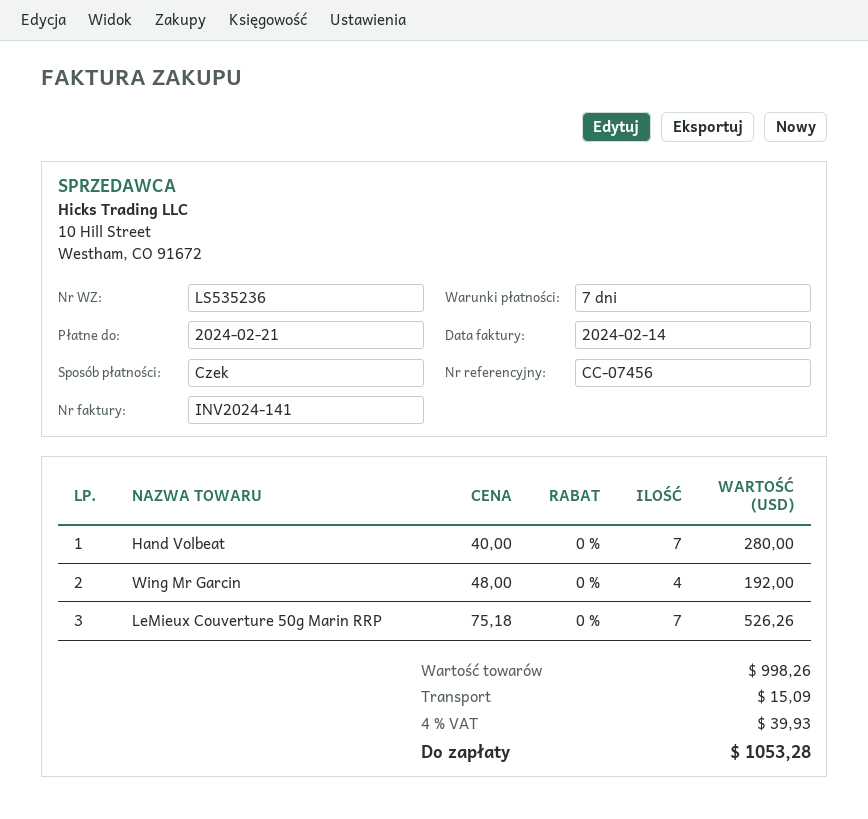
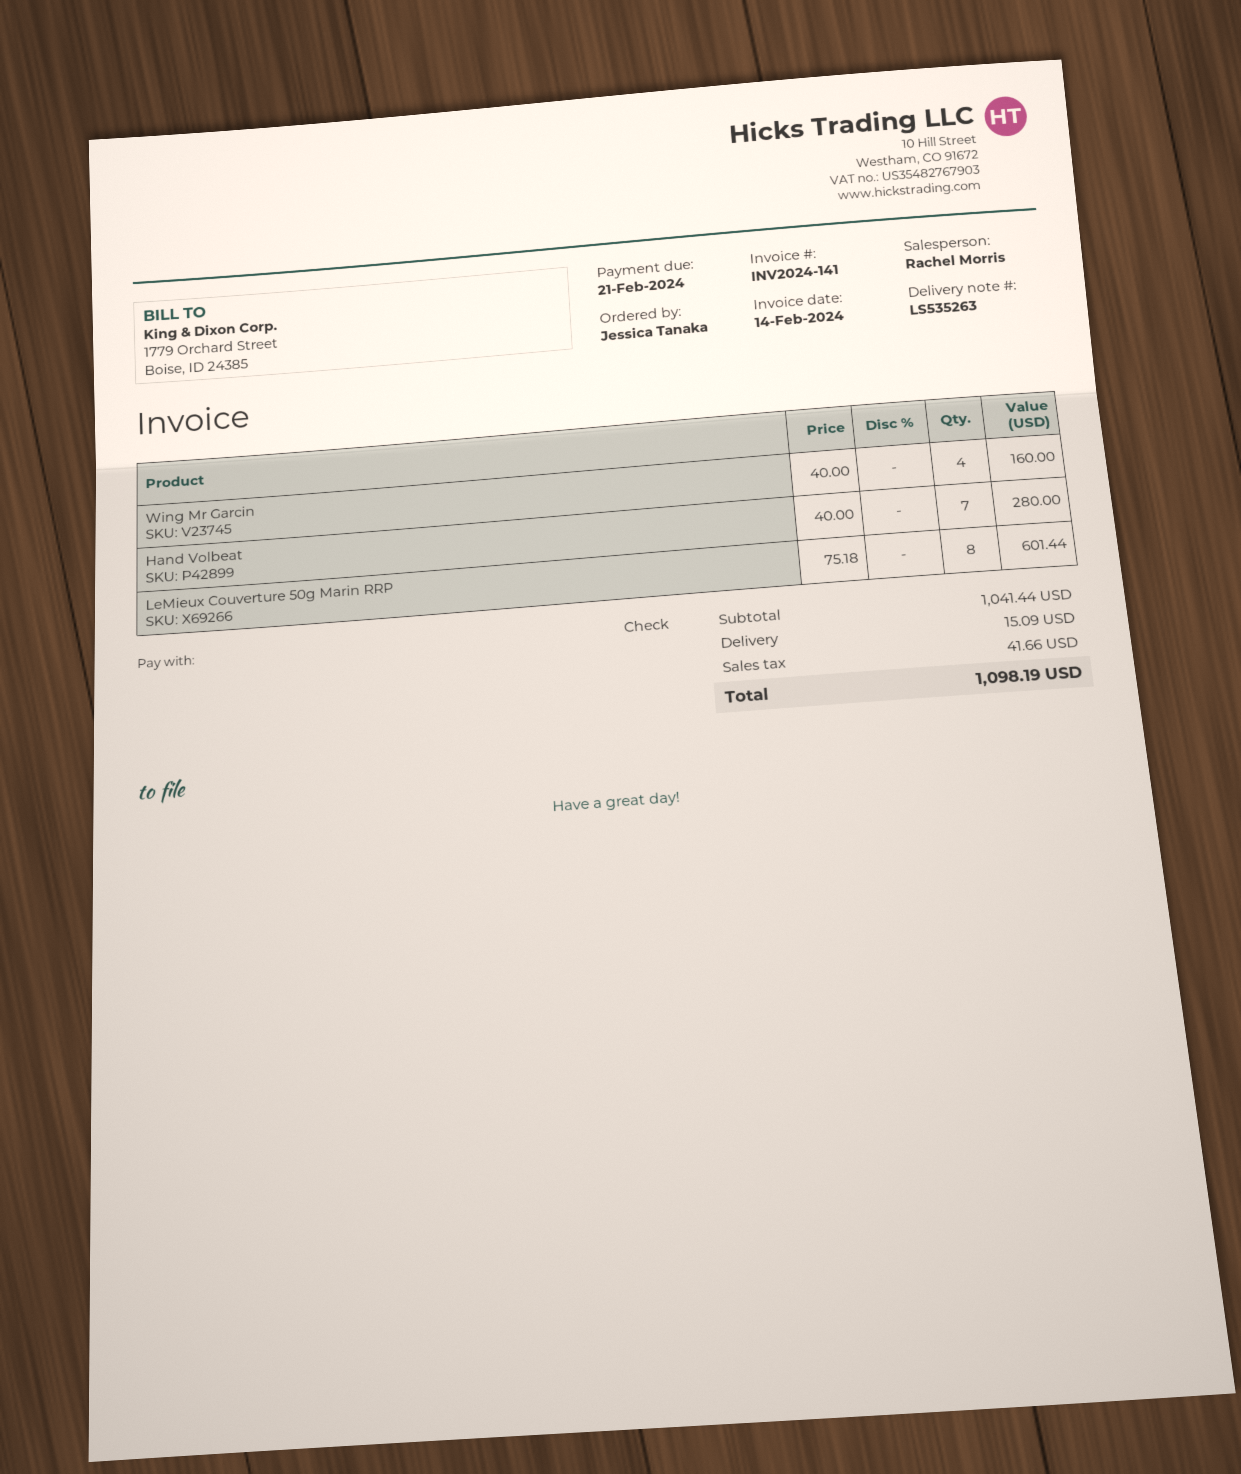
delivery note number: LS535236 -> LS535263
Wing Mr Garcin: 4 x 48.00 = 192.00 -> 4 x 40.00 = 160.00
LeMieux Couverture 50g Marin RRP: 7 x 75.18 = 526.26 -> 8 x 75.18 = 601.44
subtotal: 998.26 -> 1041.44
tax: 39.93 -> 41.66
total: 1053.28 -> 1098.19

